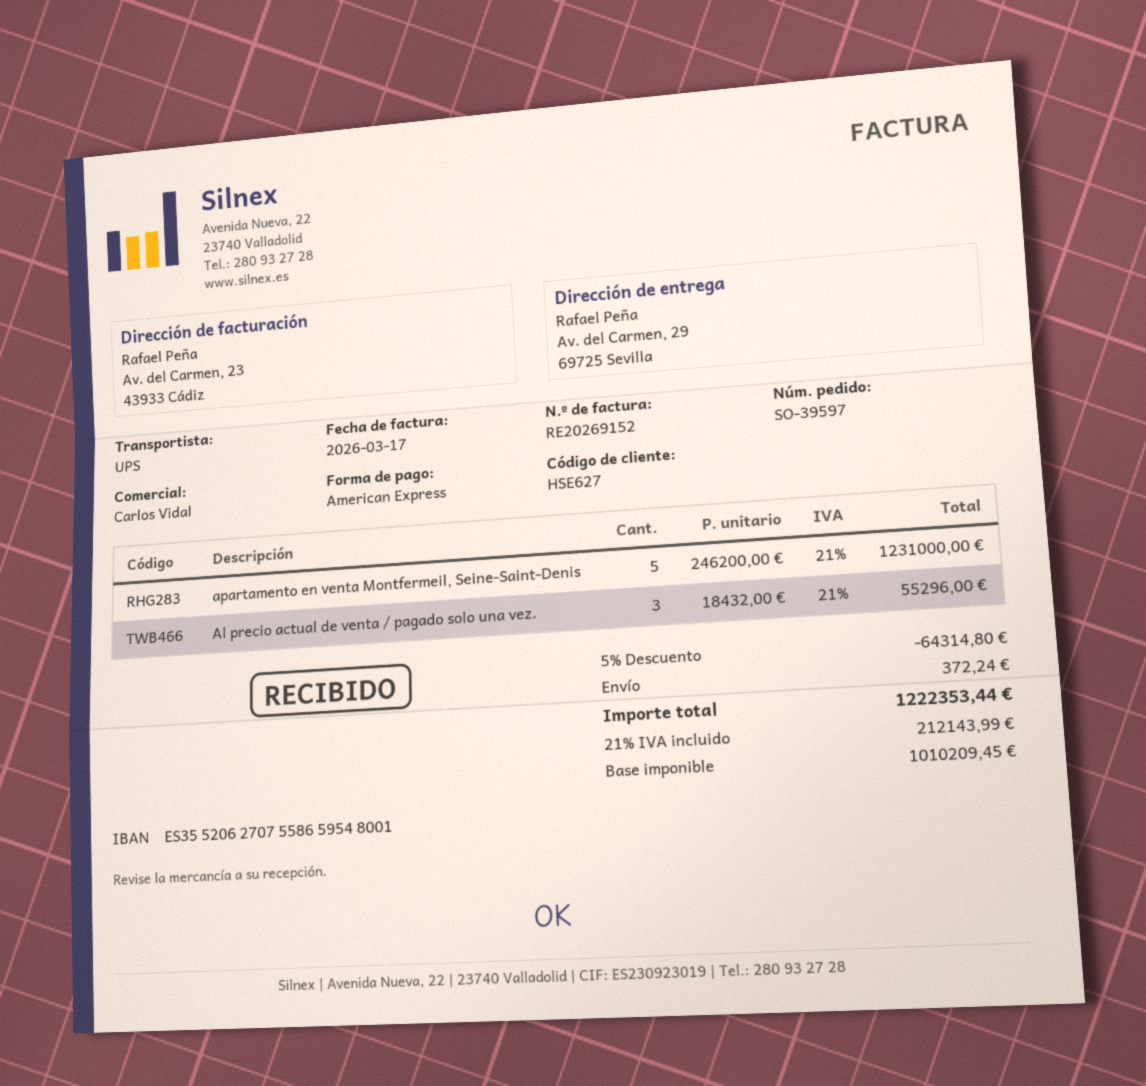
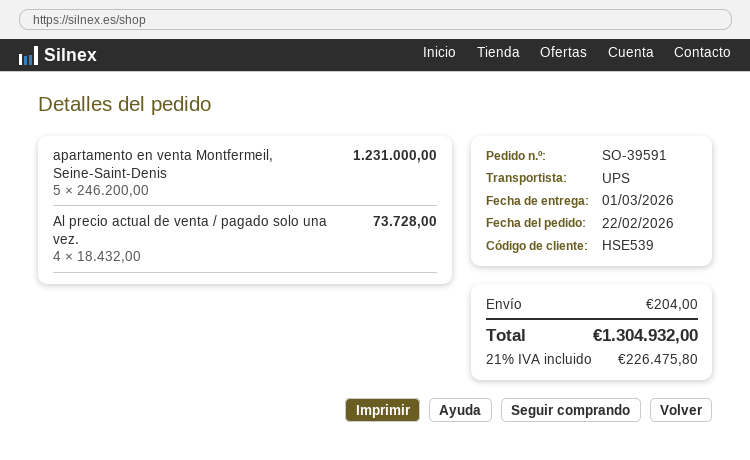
order number: SO-39597 -> SO-39591
customer number: HSE627 -> HSE539
Al precio actual de venta / pagado solo una vez.: 3 x 18432.00 = 55296.00 -> 4 x 18432.00 = 73728.00
discount: 5% = 64314.80 -> none
shipping: 372.24 -> 204.00
tax: 21% = 212143.99 -> 21% = 226475.80
total: 1222353.44 -> 1304932.00

